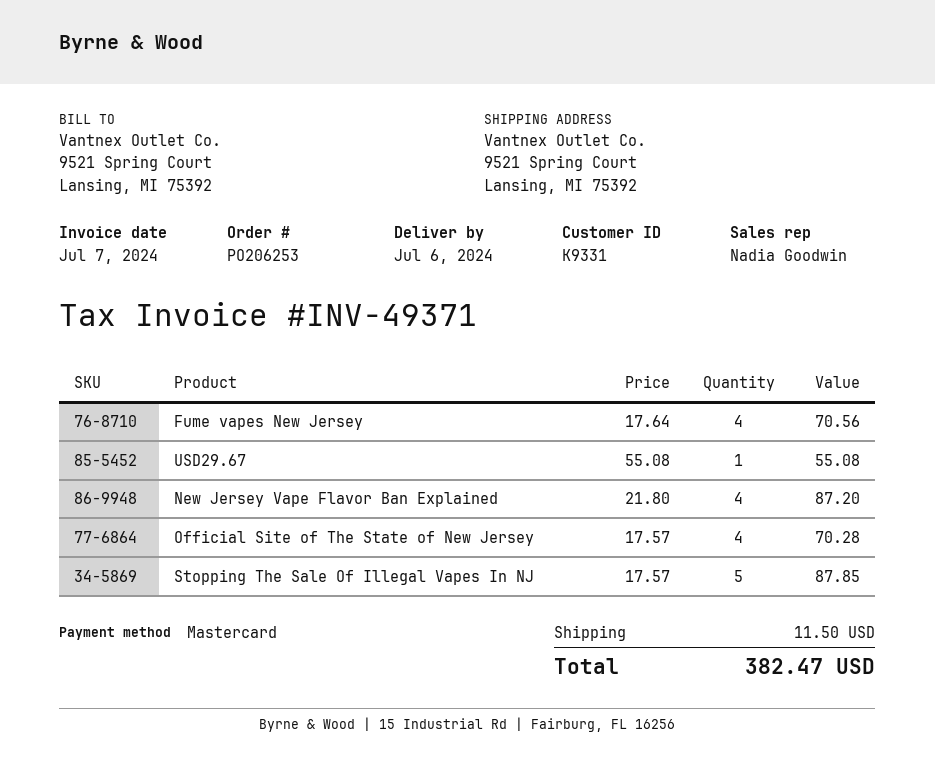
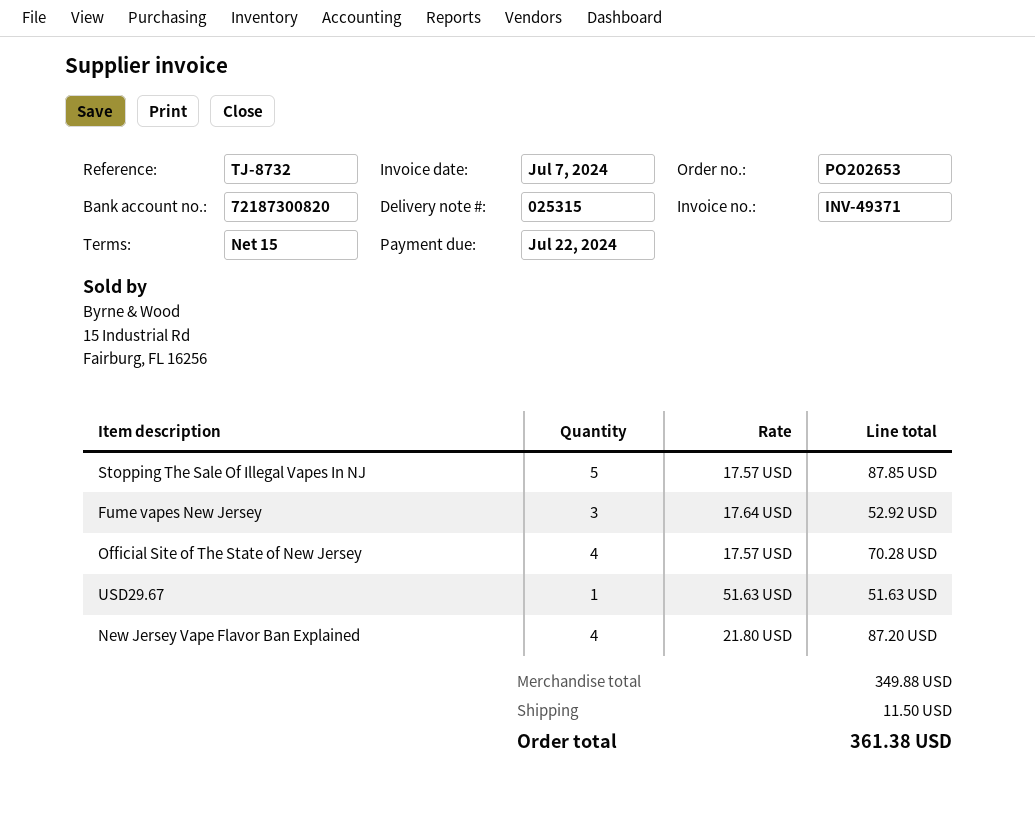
order number: PO206253 -> PO202653
Fume vapes New Jersey: 4 x 17.64 = 70.56 -> 3 x 17.64 = 52.92
USD29.67: 1 x 55.08 = 55.08 -> 1 x 51.63 = 51.63
total: 382.47 -> 361.38

